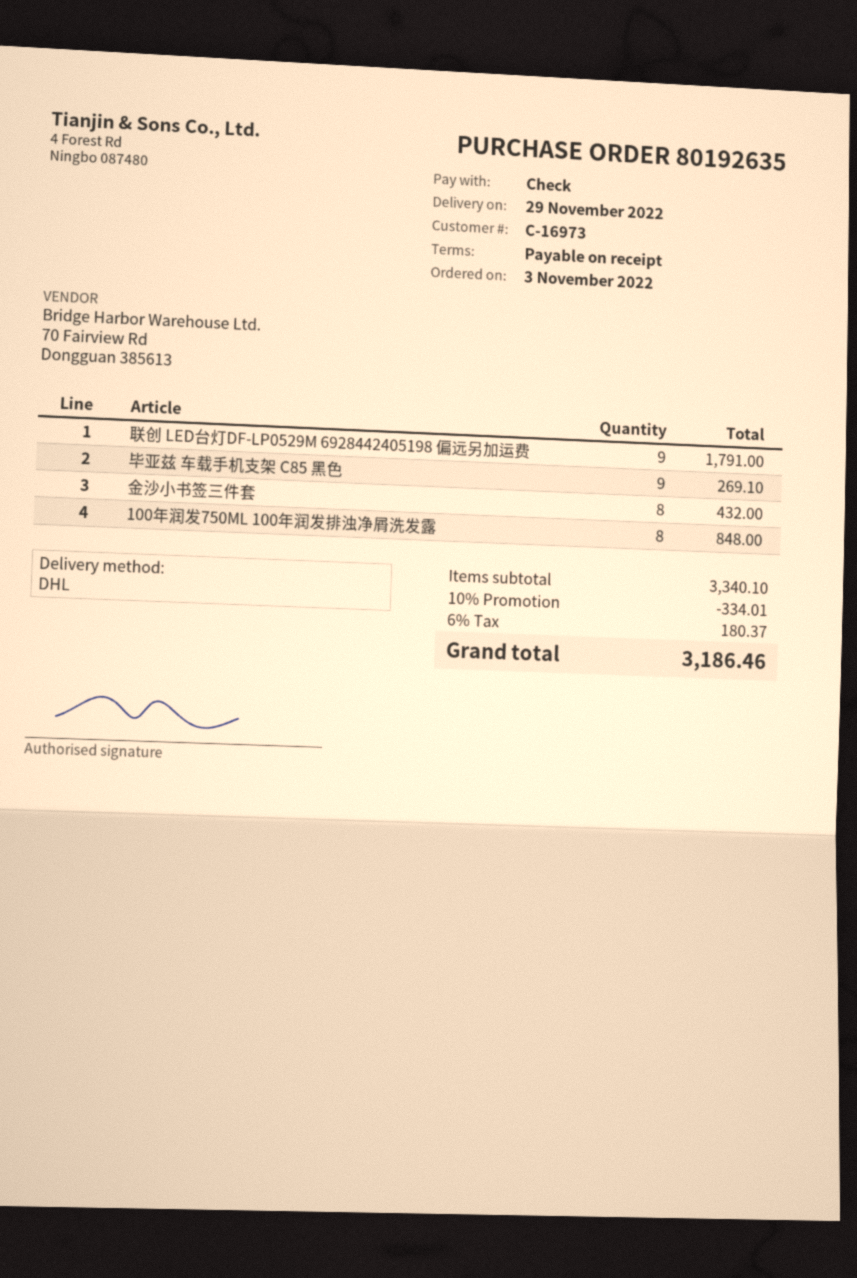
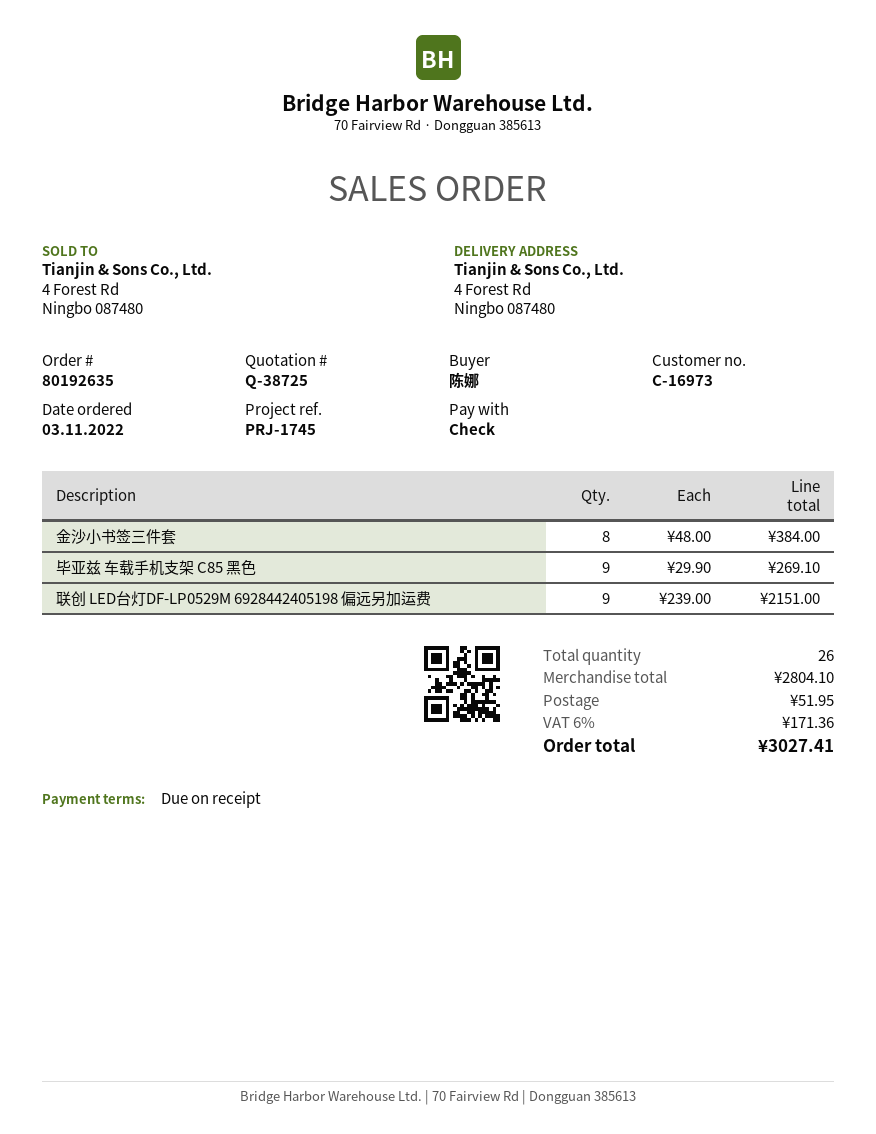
联创 LED台灯DF-LP0529M 6928442405198 偏远另加运费: 9 for 1791.00 -> 9 for 2151.00
金沙小书签三件套: 8 for 432.00 -> 8 for 384.00
100年润发750ML 100年润发排浊净屑洗发露: 8 for 848.00 -> none
subtotal: 3340.10 -> 2804.10
discount: 10% = 334.01 -> none
shipping: none -> 51.95
tax: 6% = 180.37 -> 6% = 171.36
total: 3186.46 -> 3027.41

